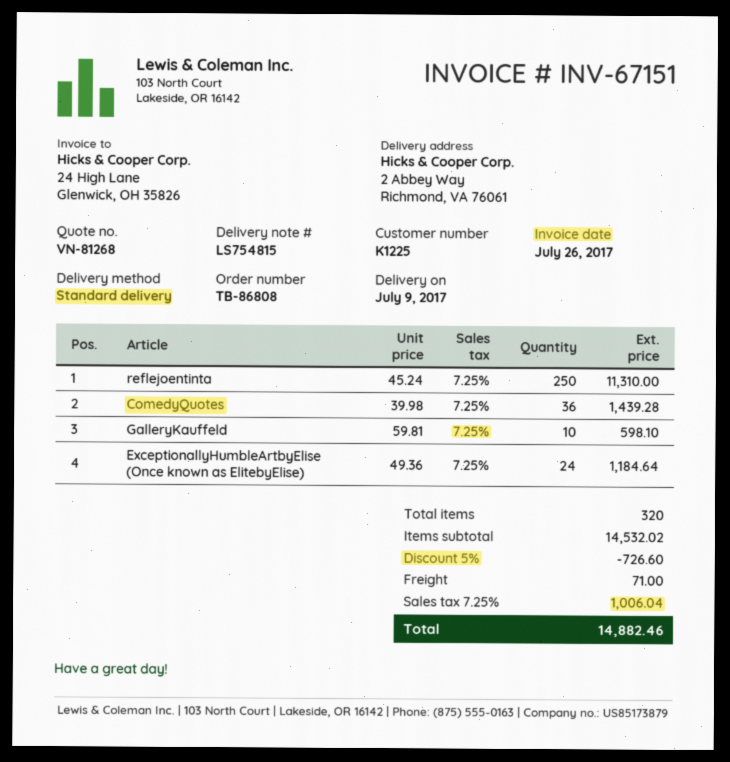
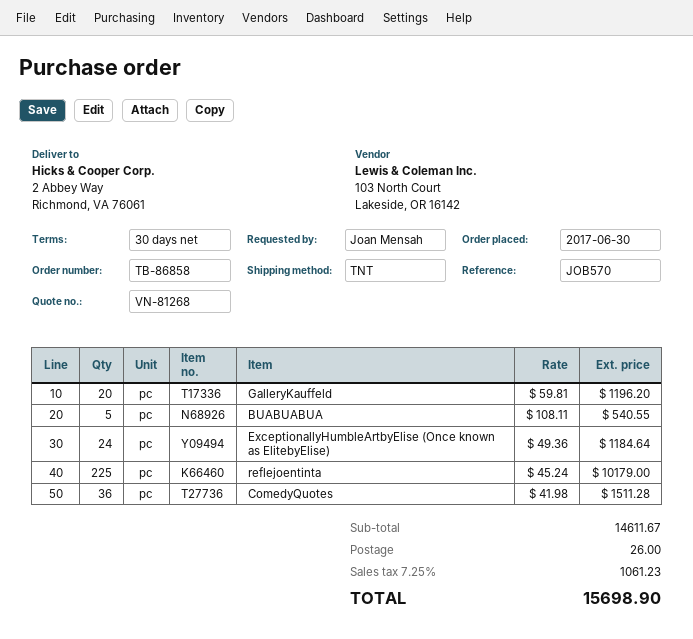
order number: TB-86808 -> TB-86858
shipping method: standard -> TNT
reflejoentinta: 250 x 45.24 = 11310.00 -> 225 x 45.24 = 10179.00
ComedyQuotes: 36 x 39.98 = 1439.28 -> 36 x 41.98 = 1511.28
GalleryKauffeld: 10 x 59.81 = 598.10 -> 20 x 59.81 = 1196.20
BUABUABUA: none -> 5 x 108.11 = 540.55
subtotal: 14532.02 -> 14611.67
discount: 5% = 726.60 -> none
shipping: 71.00 -> 26.00
tax: 7.25% = 1006.04 -> 7.25% = 1061.23
total: 14882.46 -> 15698.90

